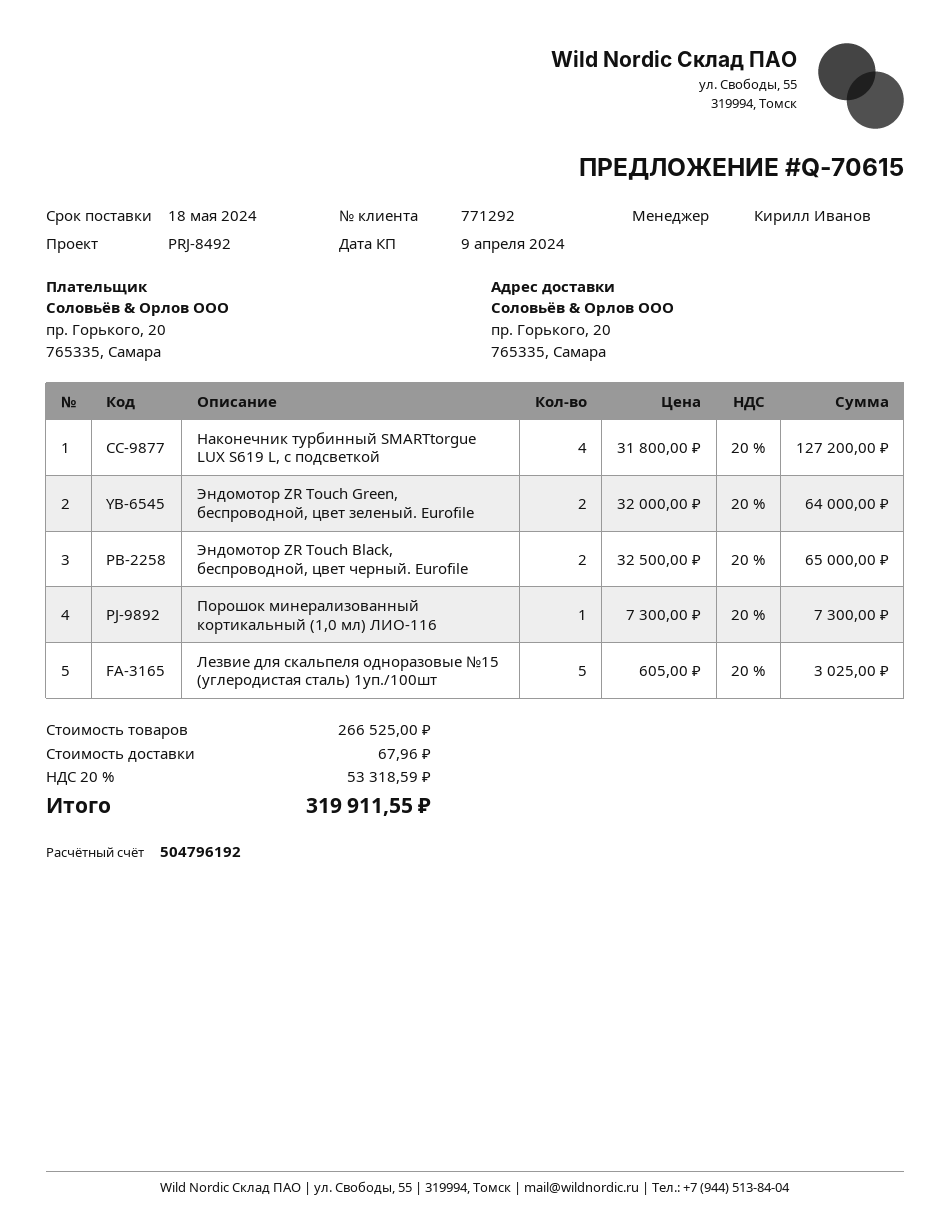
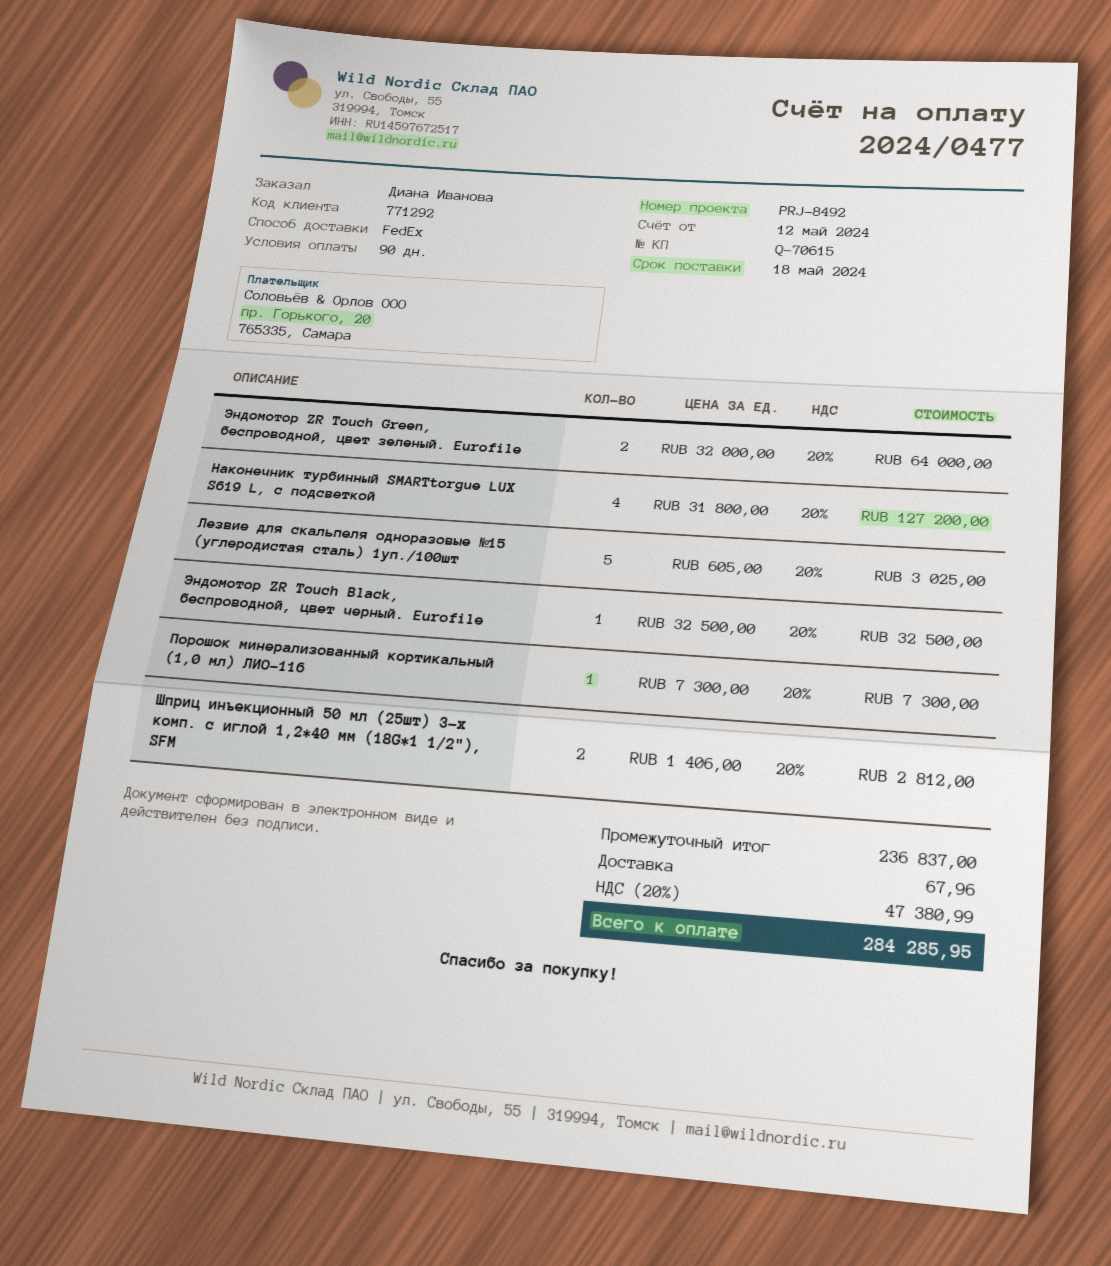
Эндомотор ZR Touch Black, беспроводной, цвет черный. Eurofile: 2 x 32500.00 = 65000.00 -> 1 x 32500.00 = 32500.00
Шприц инъекционный 50 мл (25шт) 3-х комп. с иглой 1,2*40 мм (18G*1 1/2"), SFM: none -> 2 x 1406.00 = 2812.00
subtotal: 266525.00 -> 236837.00
tax: 20% = 53318.59 -> 20% = 47380.99
total: 319911.55 -> 284285.95

